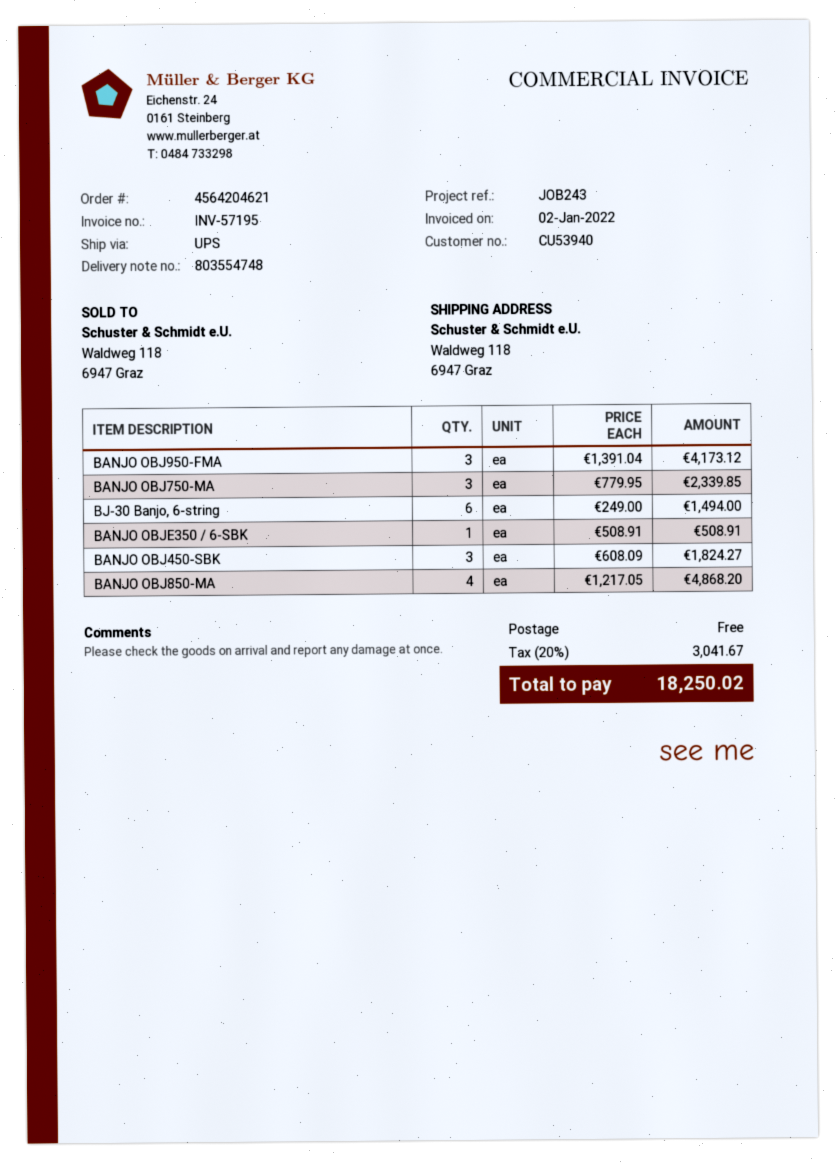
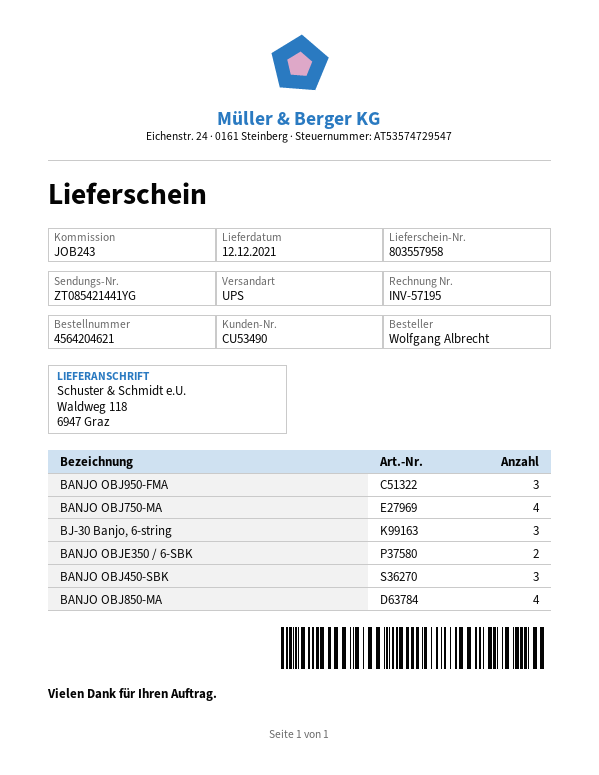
delivery note number: 803554748 -> 803557958
customer number: CU53940 -> CU53490
BANJO OBJ750-MA: 3 -> 4
BJ-30 Banjo, 6-string: 6 -> 3
BANJO OBJE350 / 6-SBK: 1 -> 2

